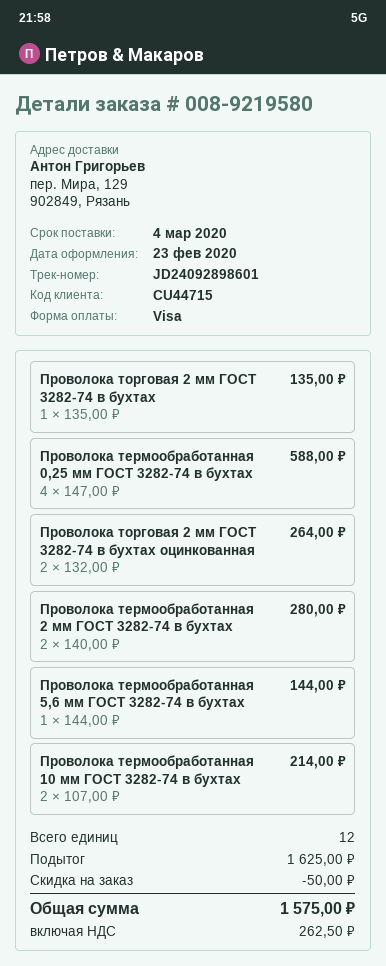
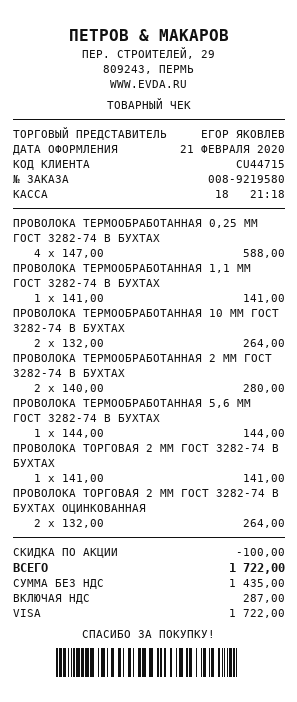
order date: 2020-02-23 -> 2020-02-21
Проволока торговая 2 мм ГОСТ 3282-74 в бухтах: 1 x 135.00 = 135.00 -> 1 x 141.00 = 141.00
Проволока термообработанная 10 мм ГОСТ 3282-74 в бухтах: 2 x 107.00 = 214.00 -> 2 x 132.00 = 264.00
ПРОВОЛОКА ТЕРМООБРАБОТАННАЯ 1,1 ММ ГОСТ 3282-74 В БУХТАХ: none -> 1 x 141.00 = 141.00
discount: 50.00 -> 100.00
tax: 262.50 -> 287.00
total: 1575.00 -> 1722.00

